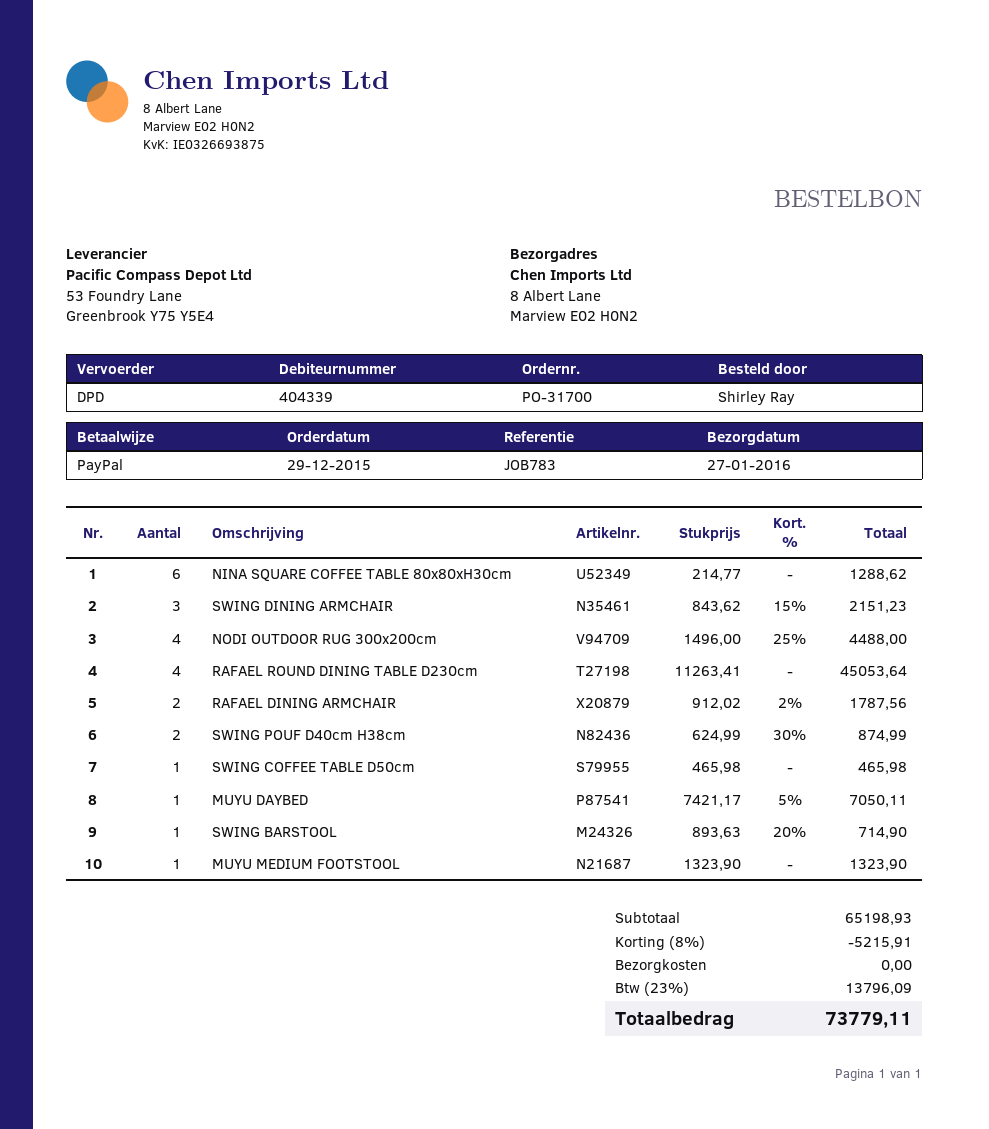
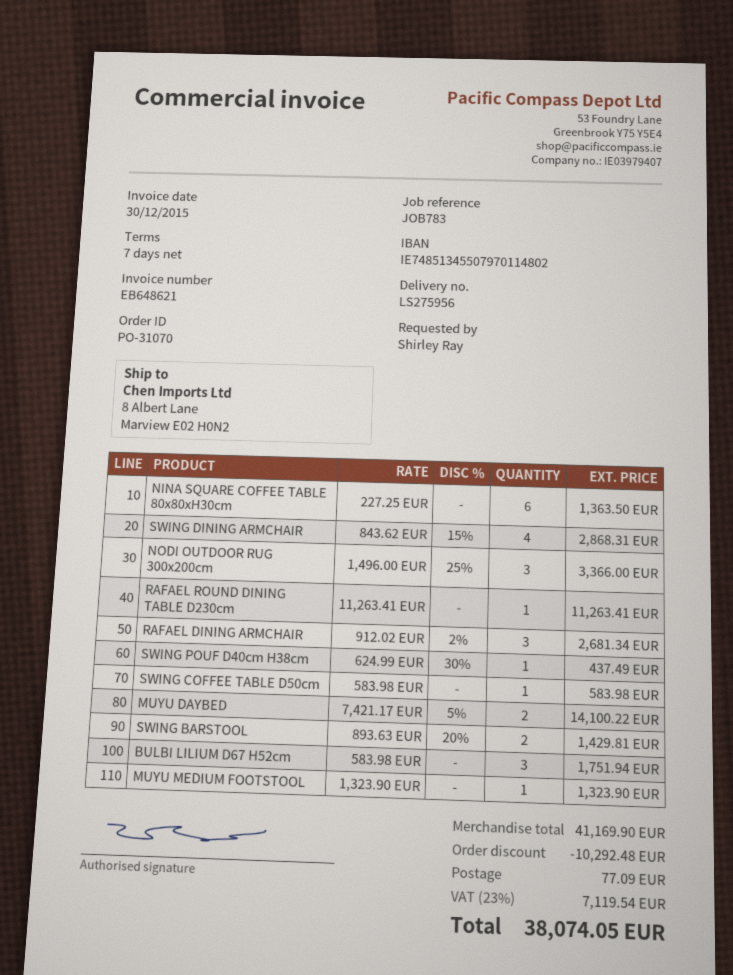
order number: PO-31700 -> PO-31070
NINA SQUARE COFFEE TABLE 80x80xH30cm: 6 x 214.77 = 1288.62 -> 6 x 227.25 = 1363.50
SWING DINING ARMCHAIR: 3 x 843.62 - 15% = 2151.23 -> 4 x 843.62 - 15% = 2868.31
NODI OUTDOOR RUG 300x200cm: 4 x 1496.00 - 25% = 4488.00 -> 3 x 1496.00 - 25% = 3366.00
RAFAEL ROUND DINING TABLE D230cm: 4 x 11263.41 = 45053.64 -> 1 x 11263.41 = 11263.41
RAFAEL DINING ARMCHAIR: 2 x 912.02 - 2% = 1787.56 -> 3 x 912.02 - 2% = 2681.34
SWING POUF D40cm H38cm: 2 x 624.99 - 30% = 874.99 -> 1 x 624.99 - 30% = 437.49
SWING COFFEE TABLE D50cm: 1 x 465.98 = 465.98 -> 1 x 583.98 = 583.98
MUYU DAYBED: 1 x 7421.17 - 5% = 7050.11 -> 2 x 7421.17 - 5% = 14100.22
SWING BARSTOOL: 1 x 893.63 - 20% = 714.90 -> 2 x 893.63 - 20% = 1429.81
BULBI LILIUM D67 H52cm: none -> 3 x 583.98 = 1751.94
subtotal: 65198.93 -> 41169.90
discount: 5215.91 -> 10292.48
shipping: 0.00 -> 77.09
tax: 23% = 13796.09 -> 23% = 7119.54
total: 73779.11 -> 38074.05

